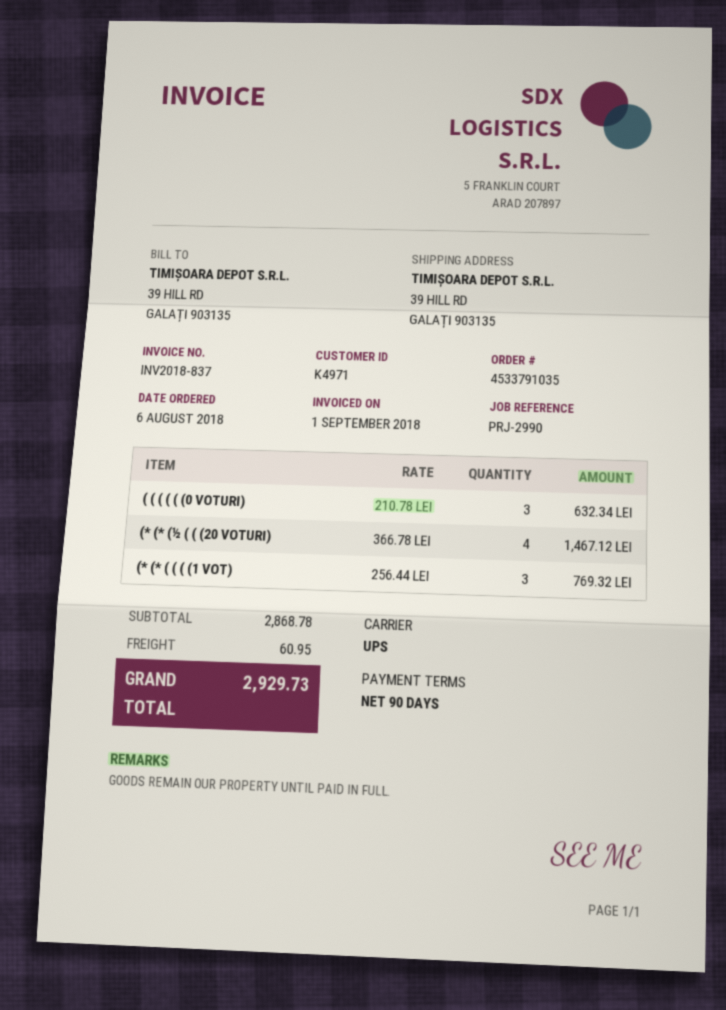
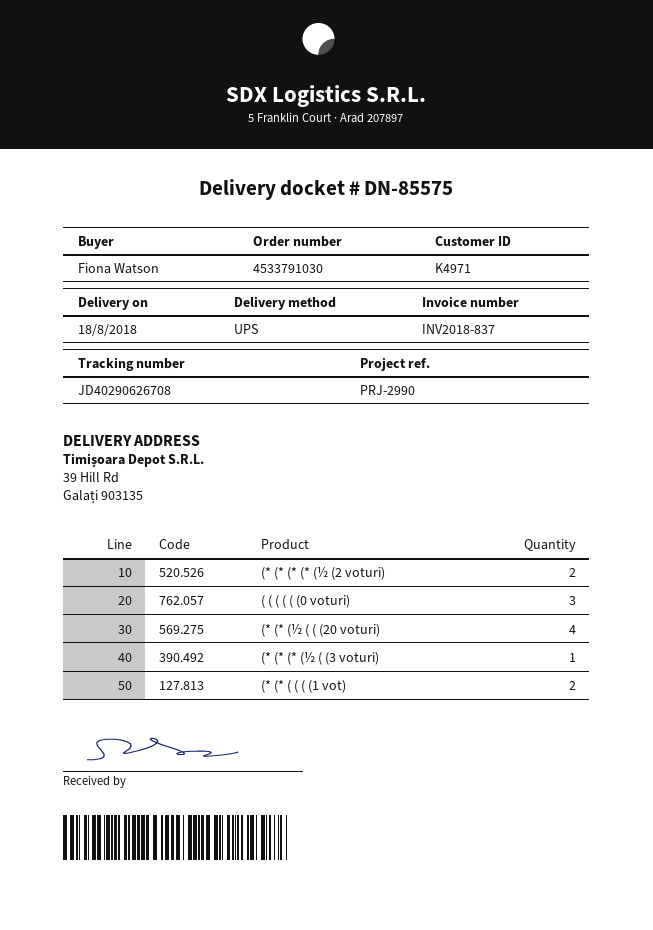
order number: 4533791035 -> 4533791030
(* (* ( ( ( (1 VOT): 3 -> 2
(* (* (* (* (½ (2 voturi): none -> 2
(* (* (* (½ ( (3 voturi): none -> 1

